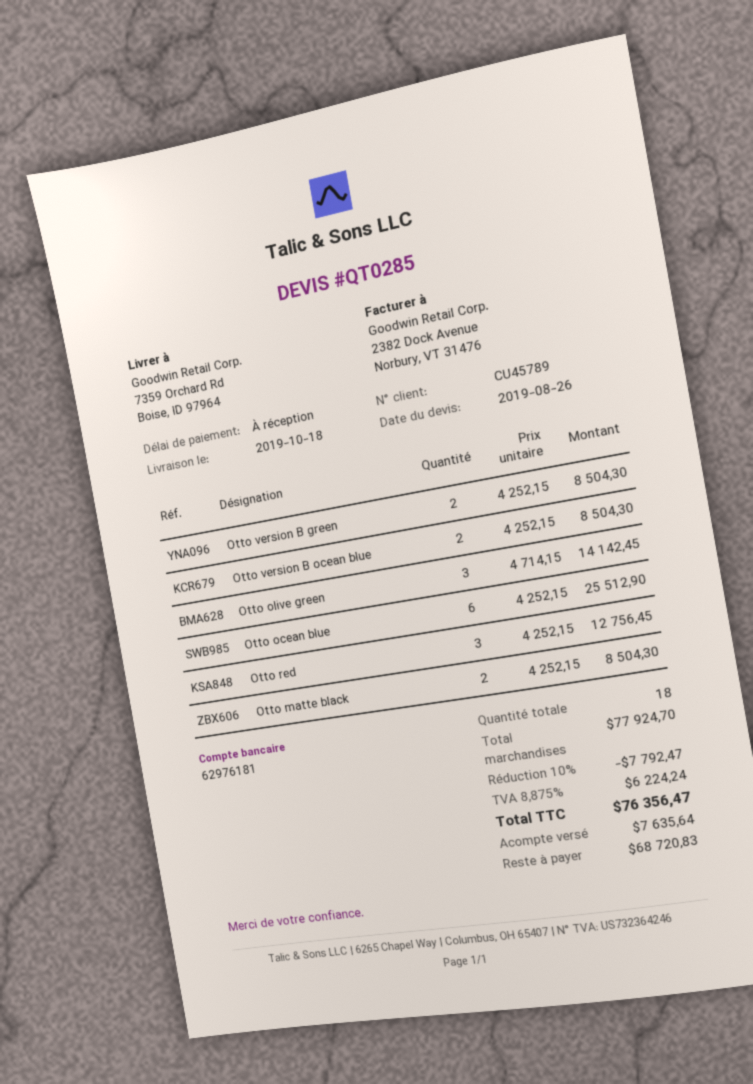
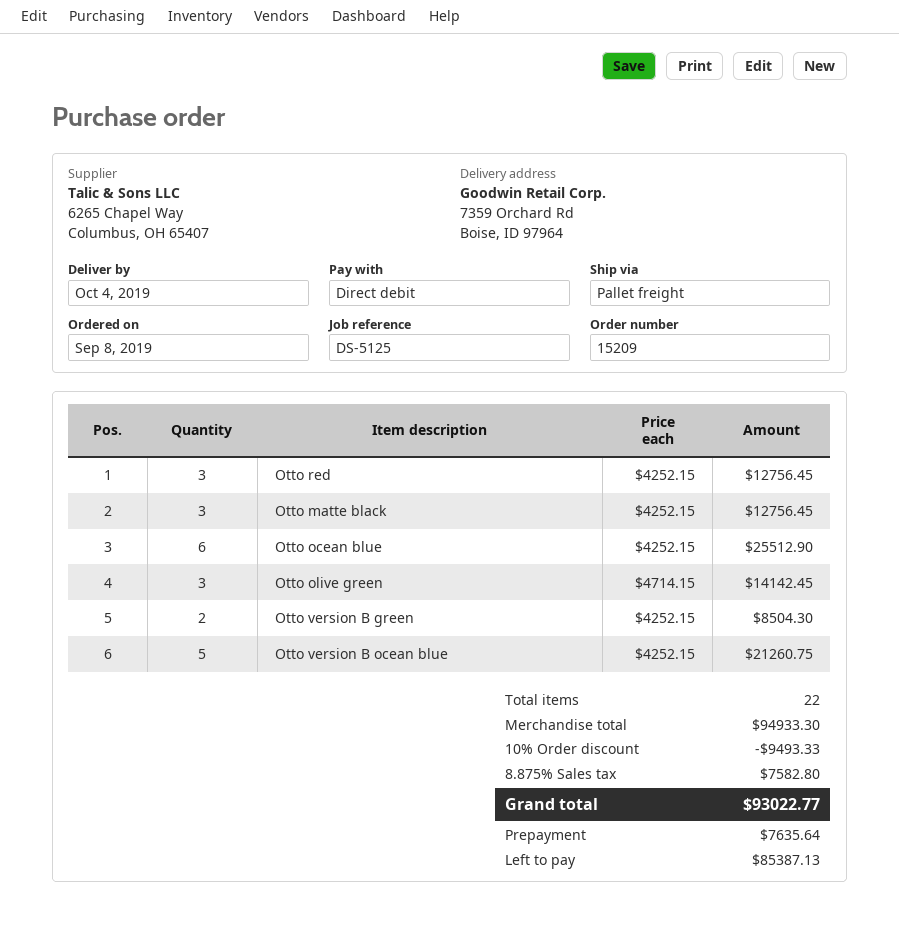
delivery date: 2019-10-18 -> 2019-10-04
Otto version B ocean blue: 2 x 4252.15 = 8504.30 -> 5 x 4252.15 = 21260.75
Otto matte black: 2 x 4252.15 = 8504.30 -> 3 x 4252.15 = 12756.45
total quantity: 18 -> 22
subtotal: 77924.70 -> 94933.30
discount: 10% = 7792.47 -> 10% = 9493.33
tax: 8.875% = 6224.24 -> 8.875% = 7582.80
total: 76356.47 -> 93022.77
balance: 68720.83 -> 85387.13

